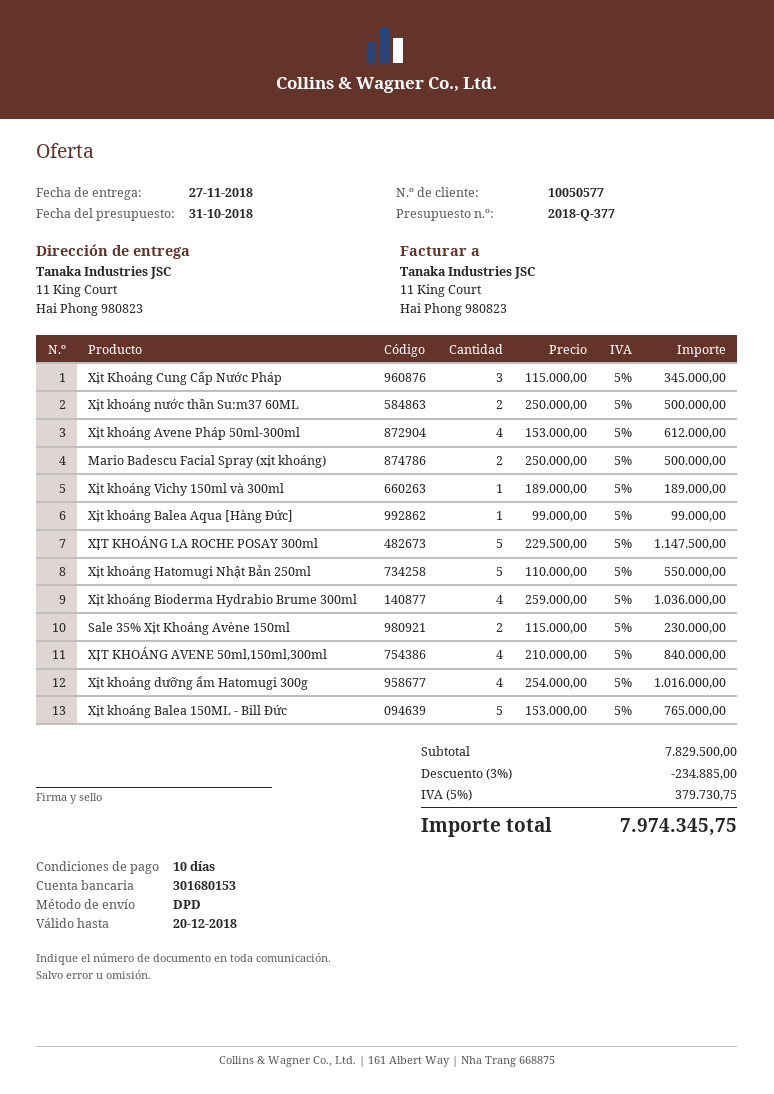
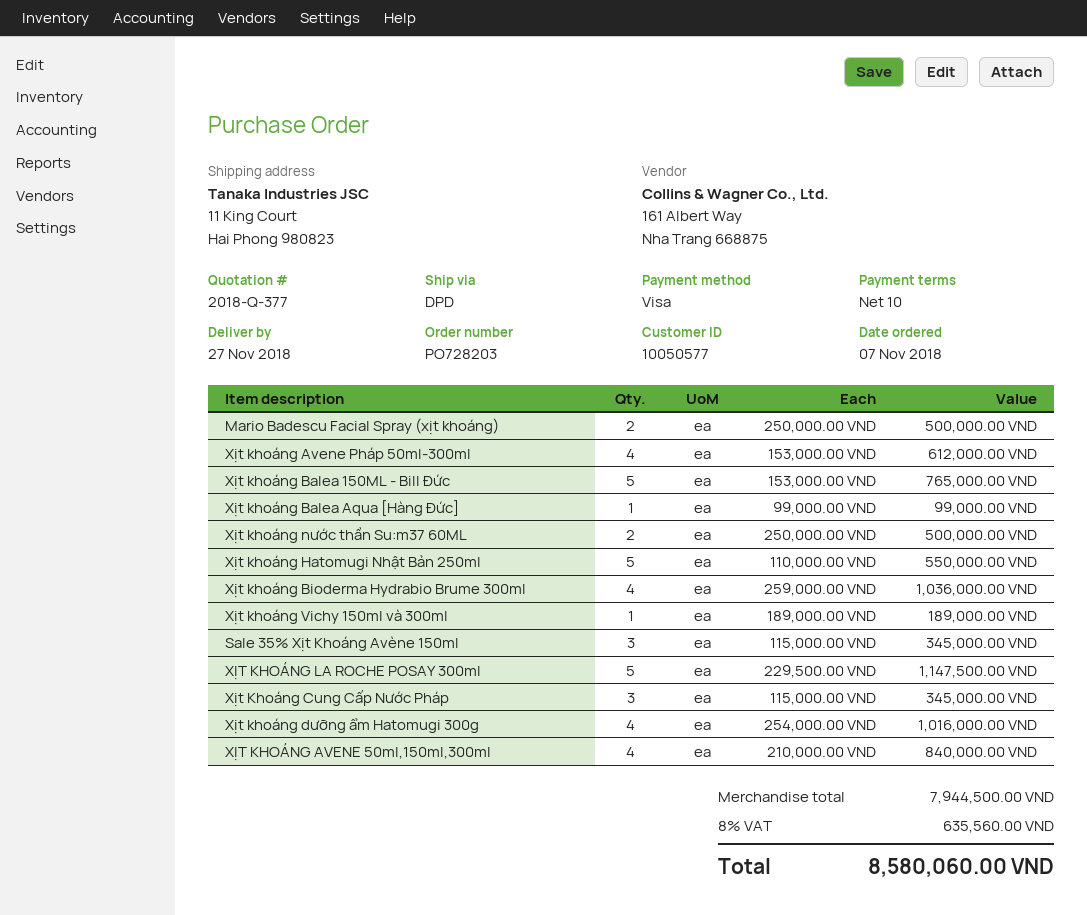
Sale 35% Xịt Khoáng Avène 150ml: 2 x 115000.00 = 230000.00 -> 3 x 115000.00 = 345000.00
subtotal: 7829500.00 -> 7944500.00
discount: 3% = 234885.00 -> none
tax: 5% = 379730.75 -> 8% = 635560.00
total: 7974345.75 -> 8580060.00

